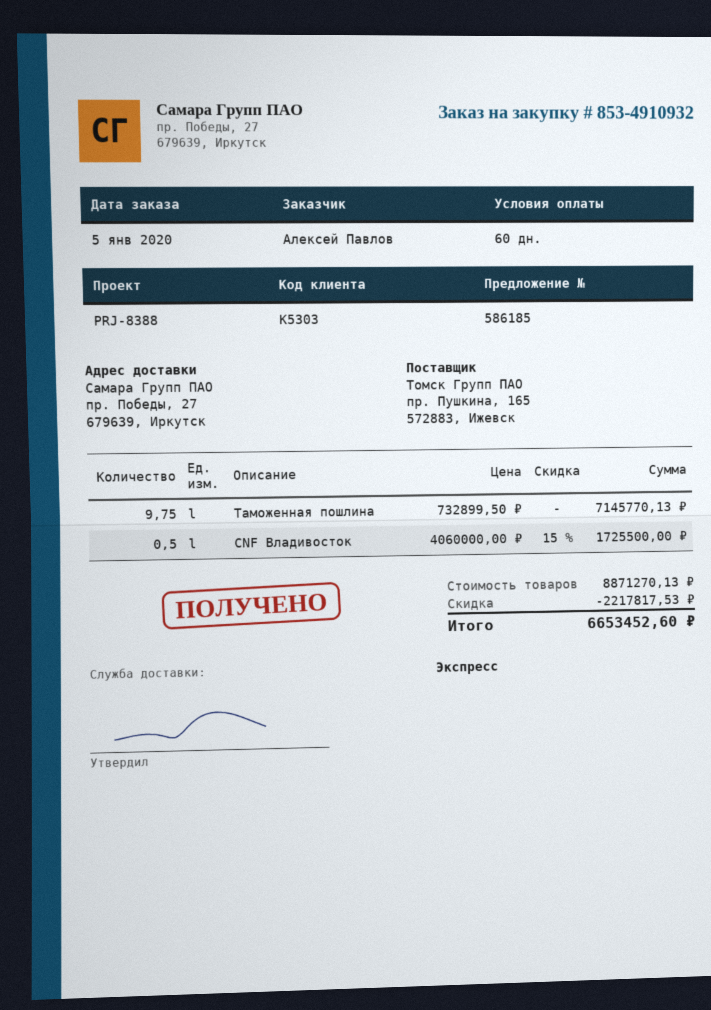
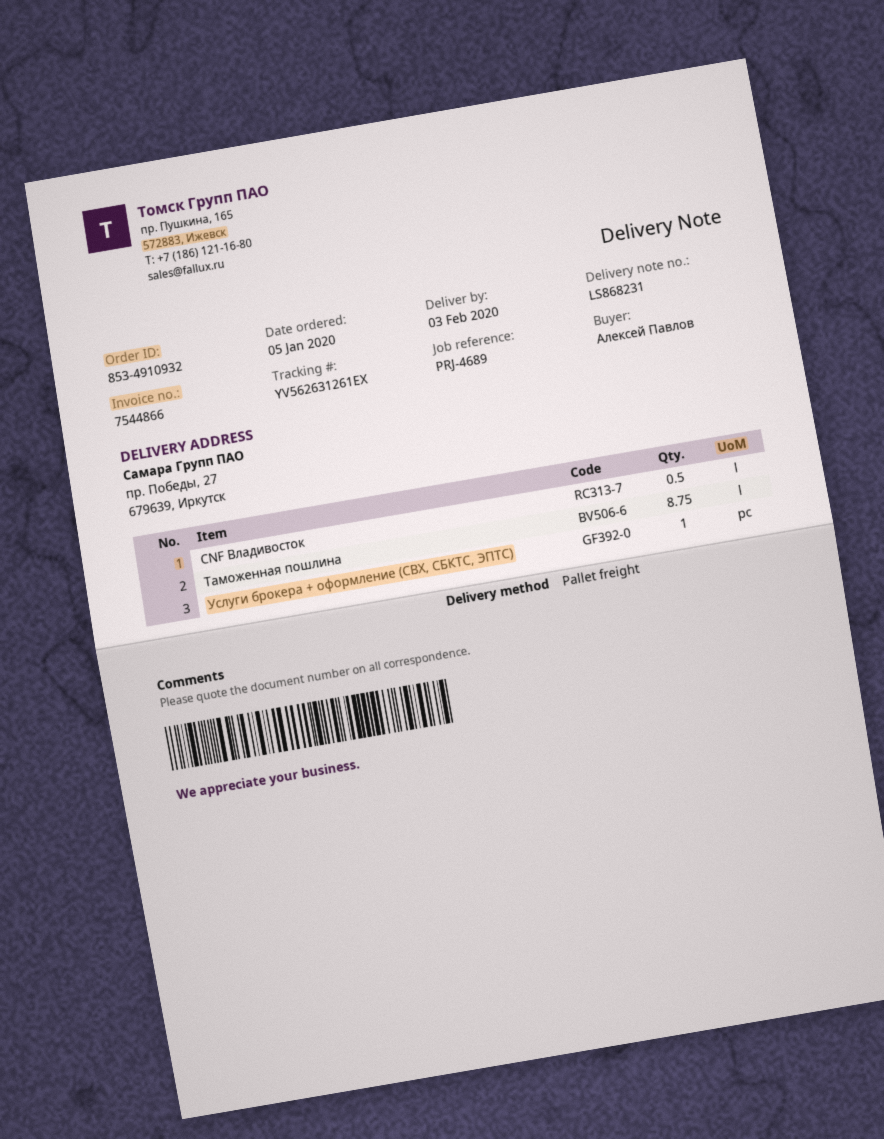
reference: PRJ-8388 -> PRJ-4689
shipping method: express -> pallet freight
Таможенная пошлина: 9.75 -> 8.75
Услуги брокера + оформление (СВХ, СБКТС, ЭПТС): none -> 1

